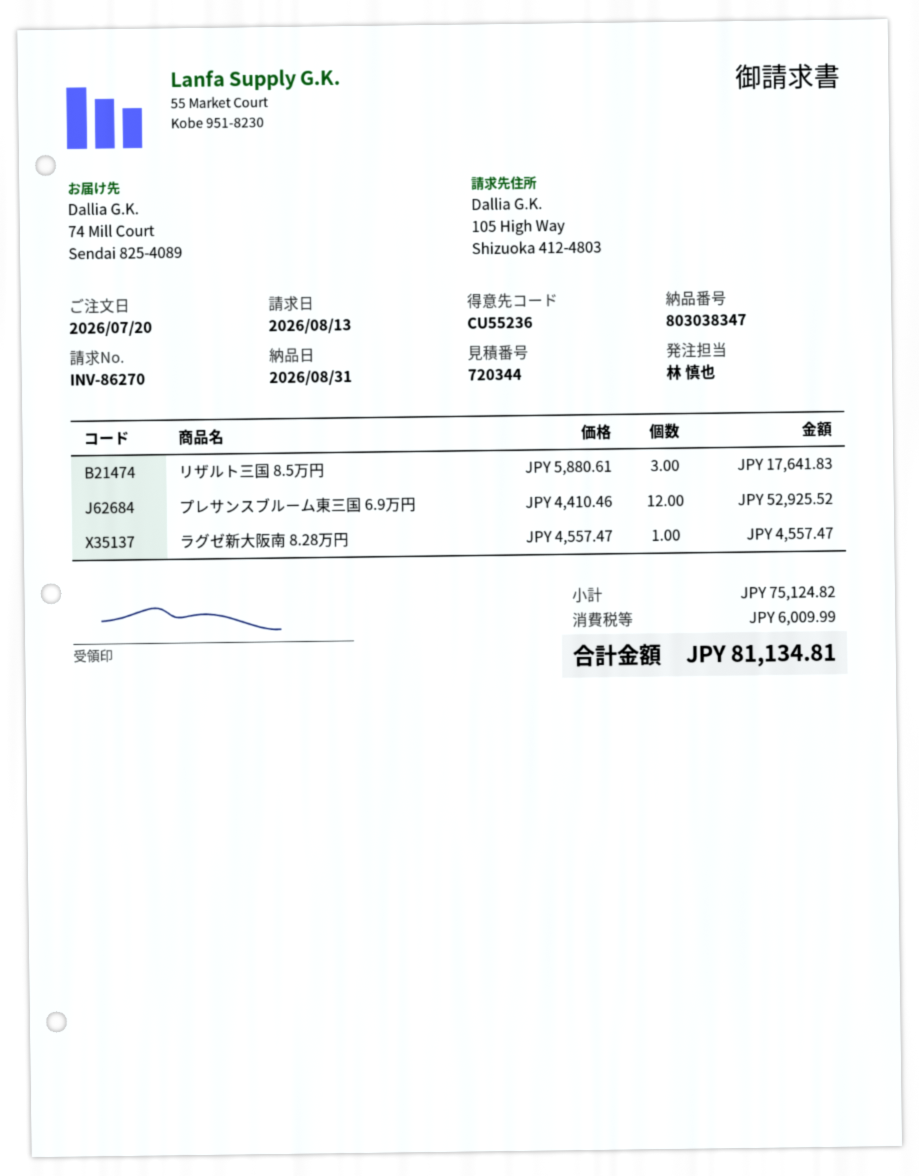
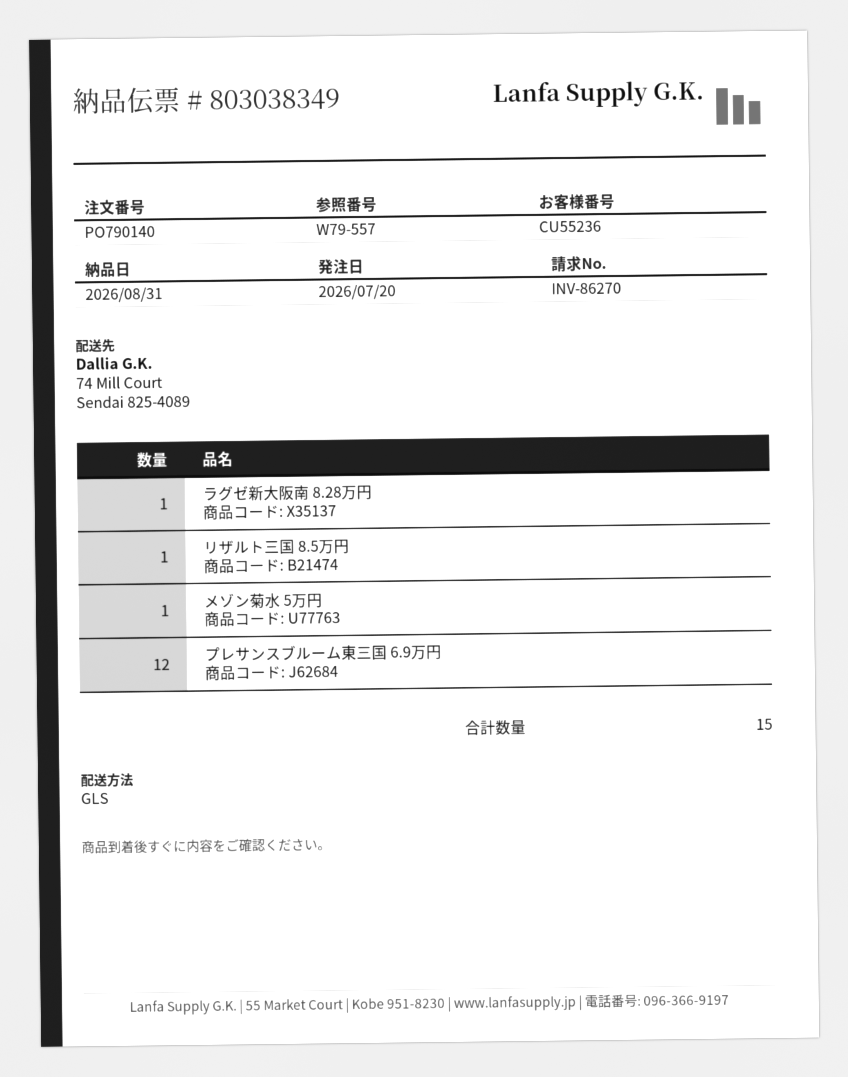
delivery note number: 803038347 -> 803038349
リザルト三国 8.5万円: 3 -> 1
メゾン菊水 5万円: none -> 1

